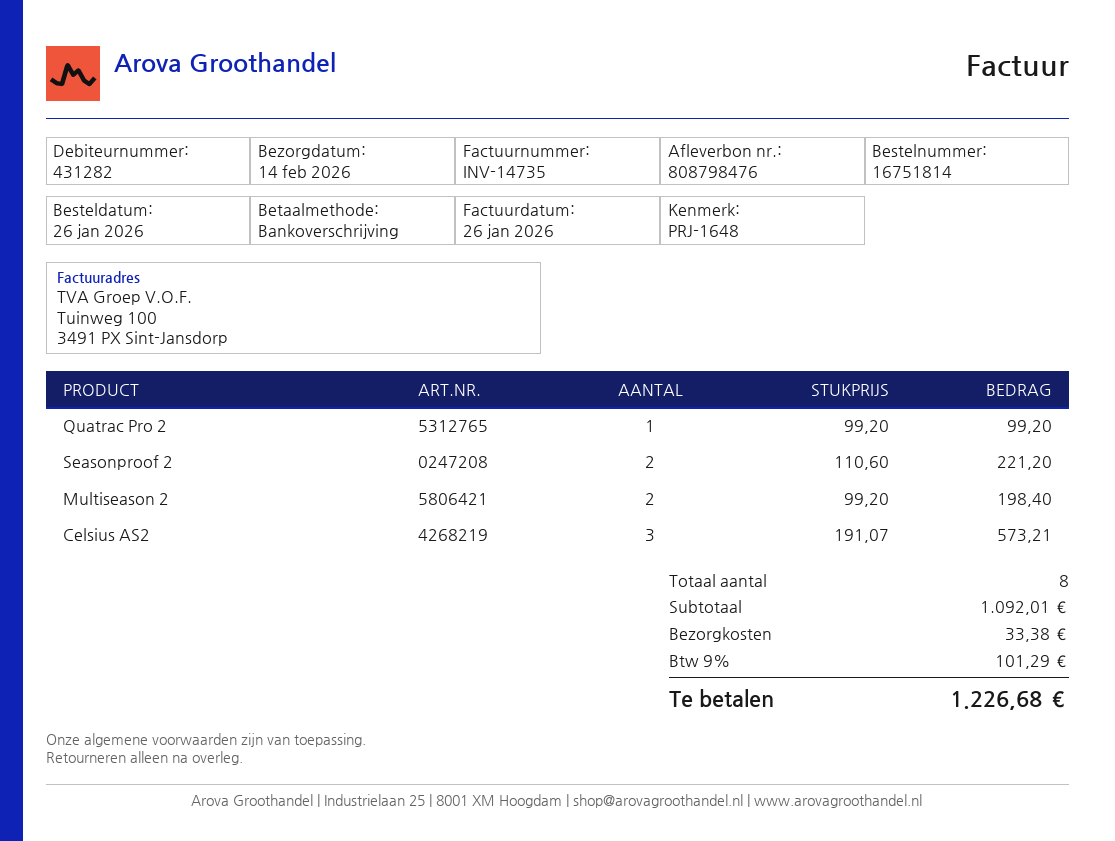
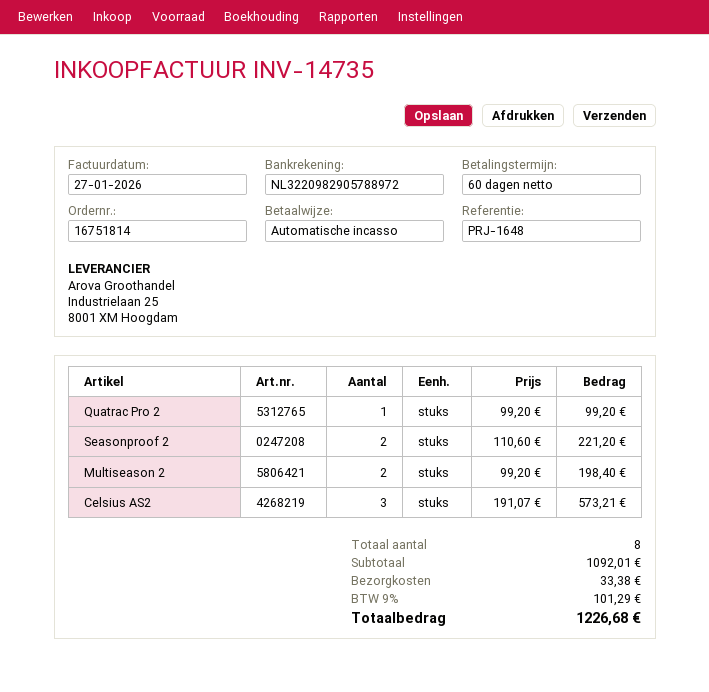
invoice date: 2026-01-26 -> 2026-01-27
payment method: bank transfer -> direct debit

